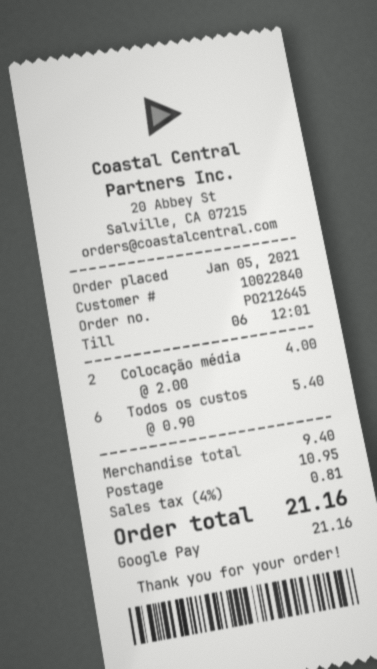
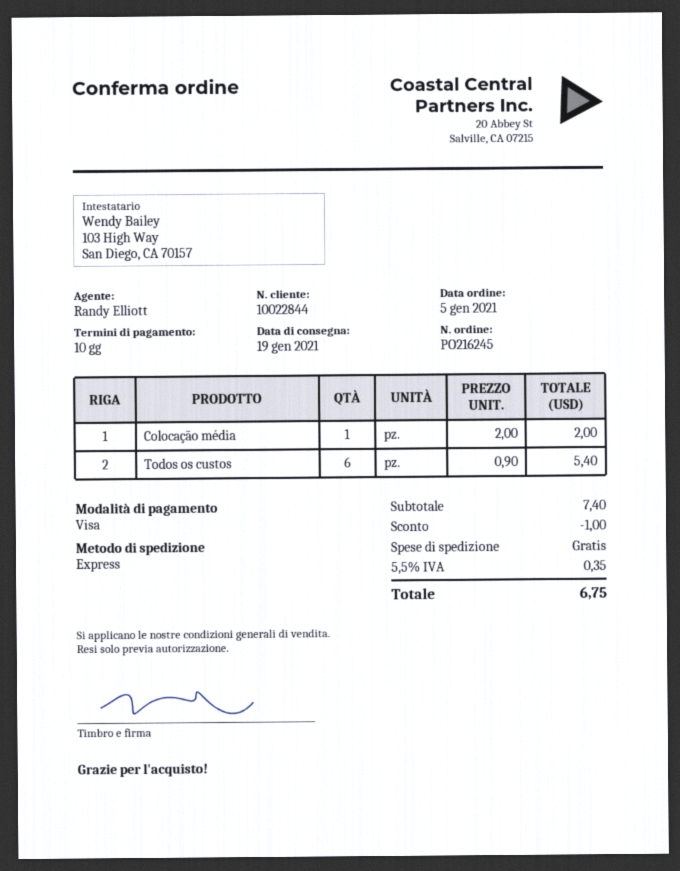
order number: PO212645 -> PO216245
customer number: 10022840 -> 10022844
payment method: Google Pay -> Visa
Colocação média: 2 x 2.00 = 4.00 -> 1 x 2.00 = 2.00
subtotal: 9.40 -> 7.40
discount: none -> 1.00
shipping: 10.95 -> 0.00
tax: 4% = 0.81 -> 5.5% = 0.35
total: 21.16 -> 6.75

